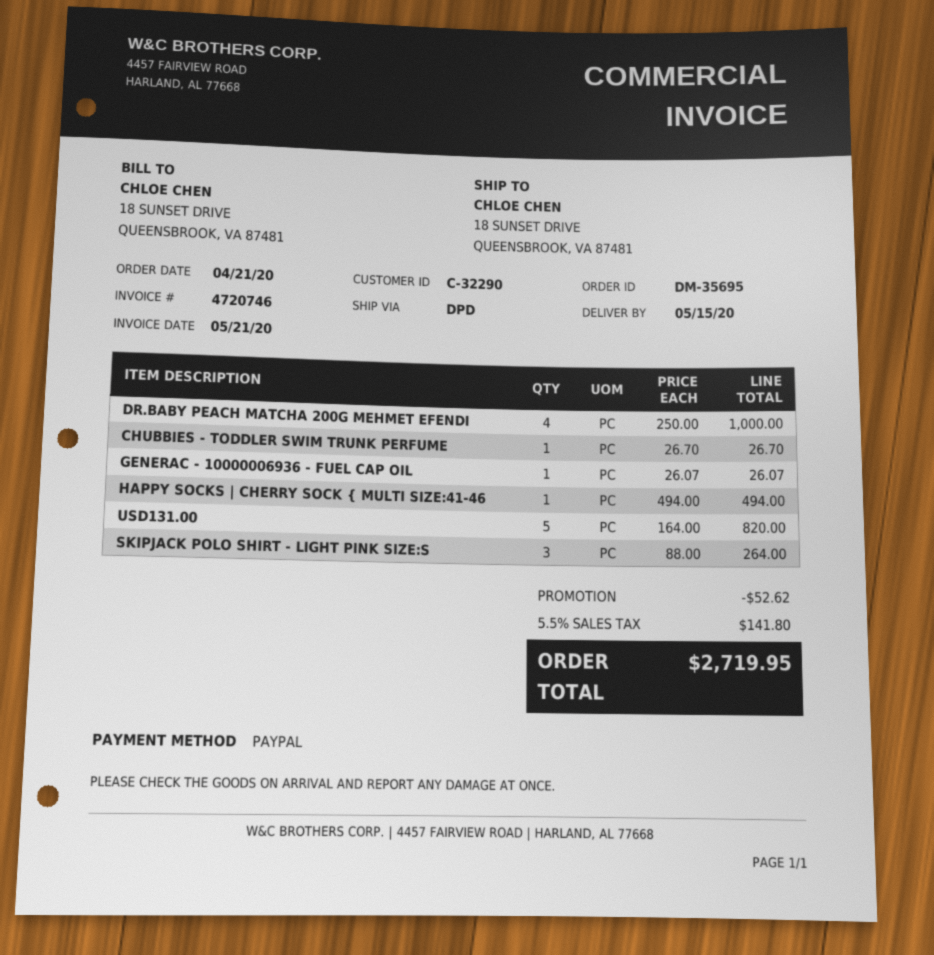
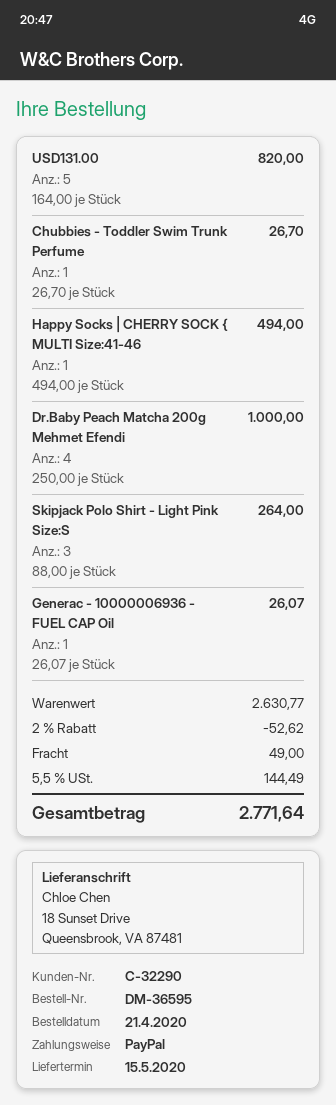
order number: DM-35695 -> DM-36595
shipping: none -> 49.00
tax: 5.5% = 141.80 -> 5.5% = 144.49
total: 2719.95 -> 2771.64

